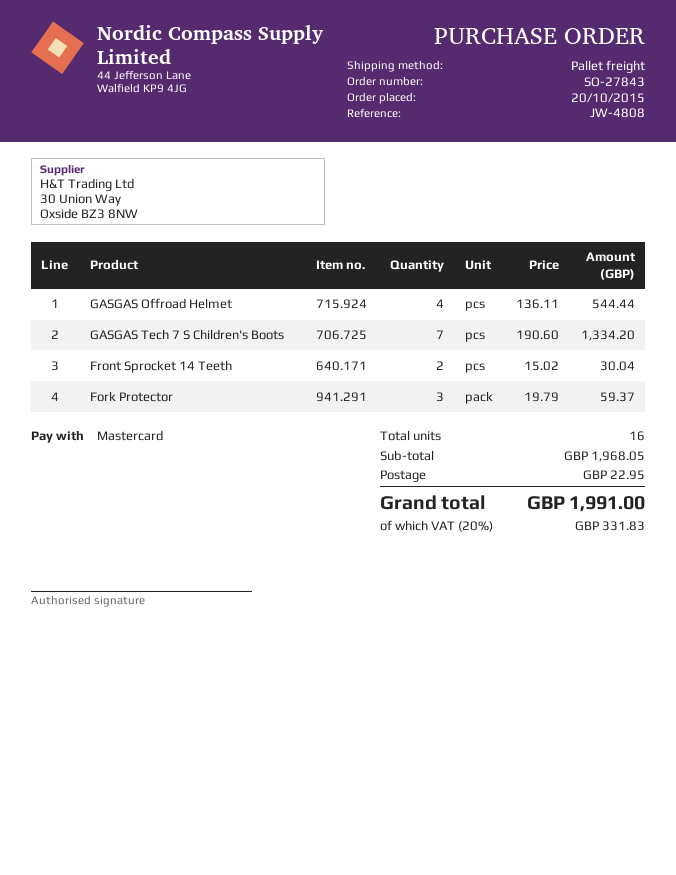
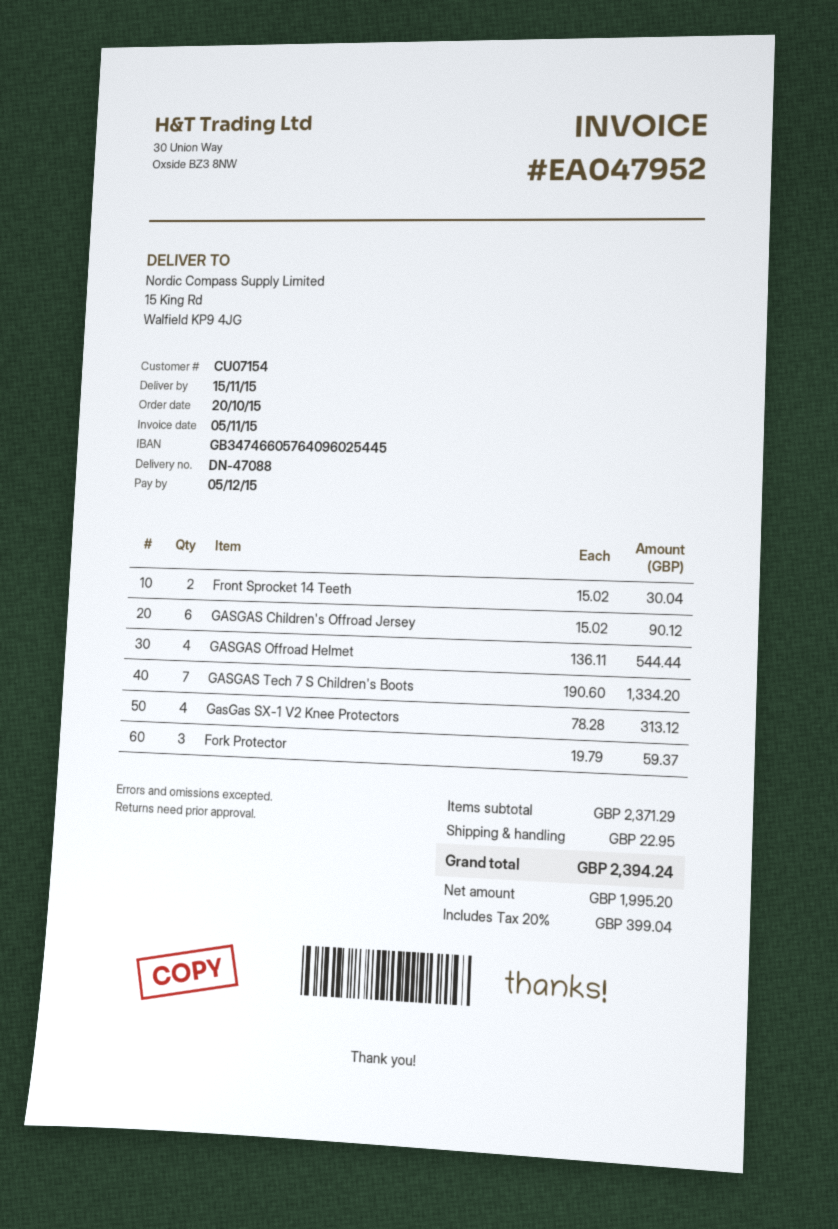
GASGAS Children's Offroad Jersey: none -> 6 x 15.02 = 90.12
GasGas SX-1 V2 Knee Protectors: none -> 4 x 78.28 = 313.12
subtotal: 1968.05 -> 2371.29
tax: 20% = 331.83 -> 20% = 399.04
total: 1991.00 -> 2394.24

